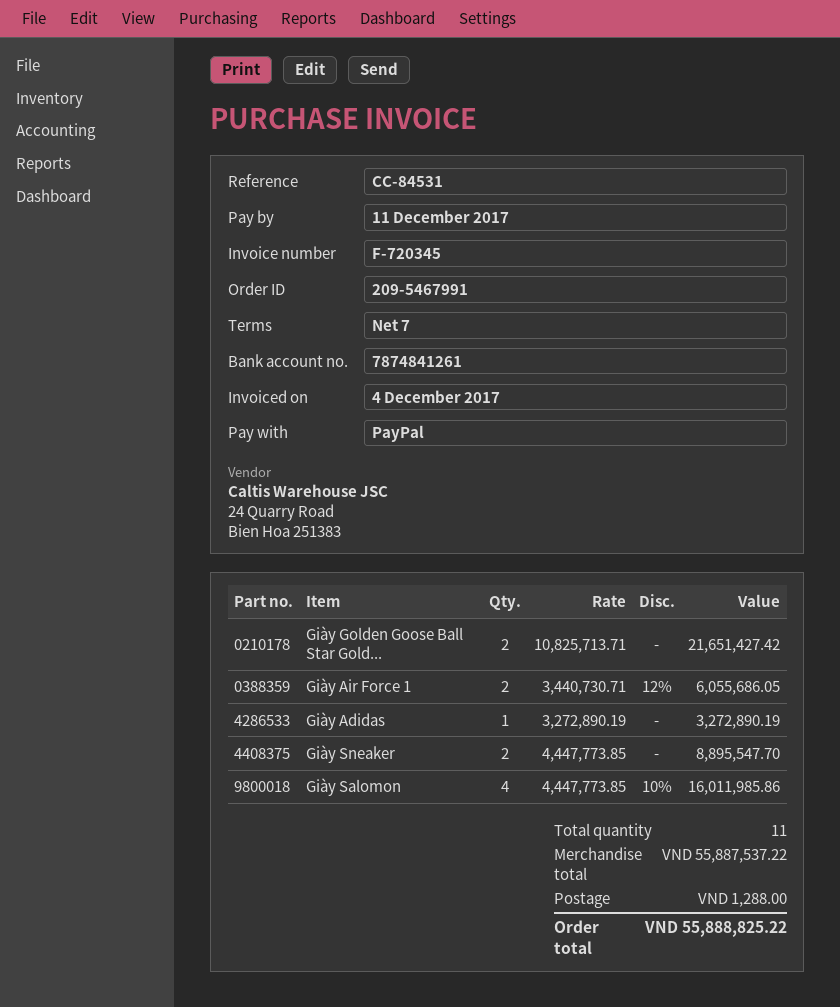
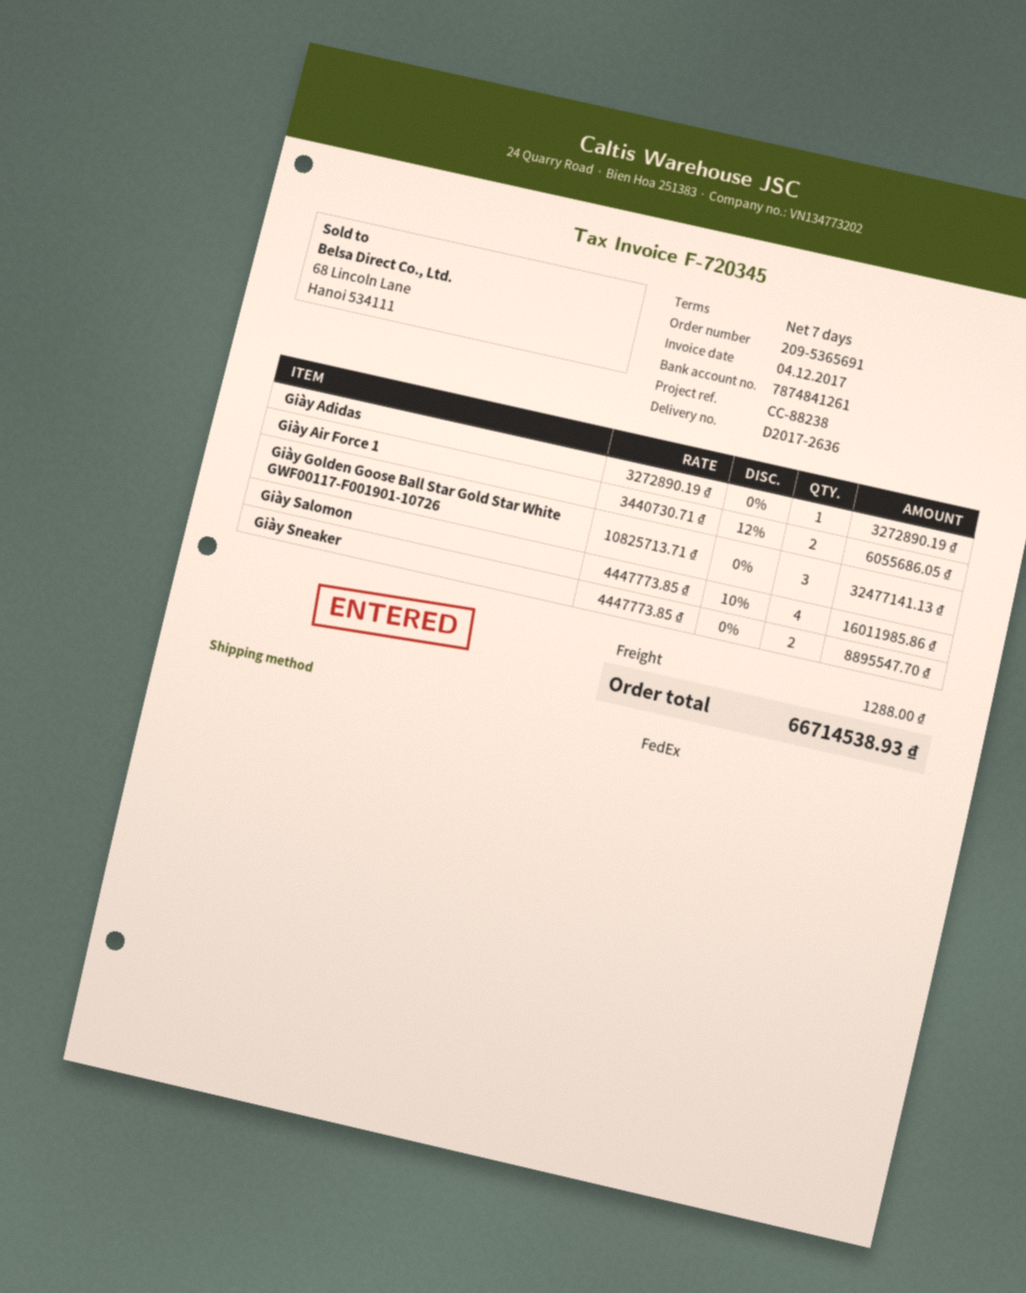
order number: 209-5467991 -> 209-5365691
reference: CC-84531 -> CC-88238
Giày Golden Goose Ball Star Gold...: 2 x 10825713.71 = 21651427.42 -> 3 x 10825713.71 = 32477141.13
total: 55888825.22 -> 66714538.93

